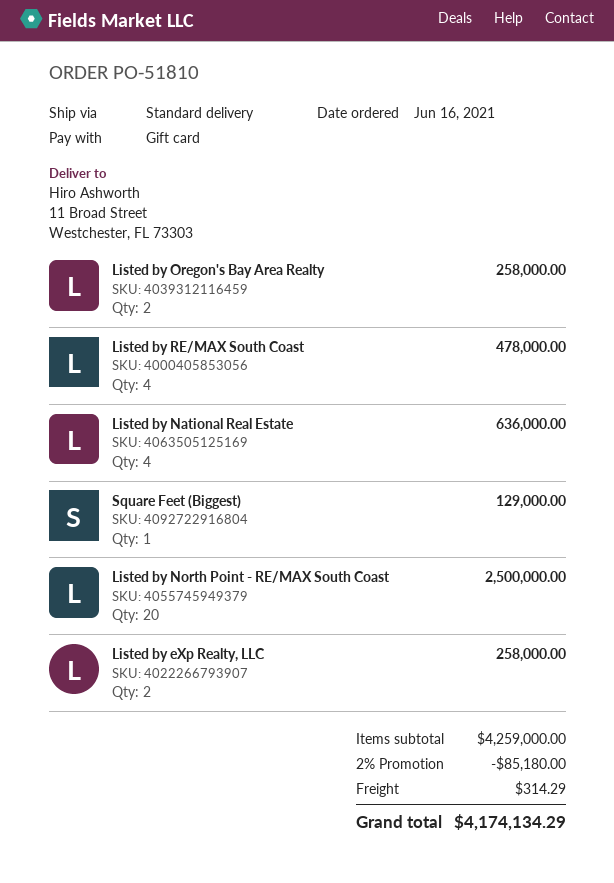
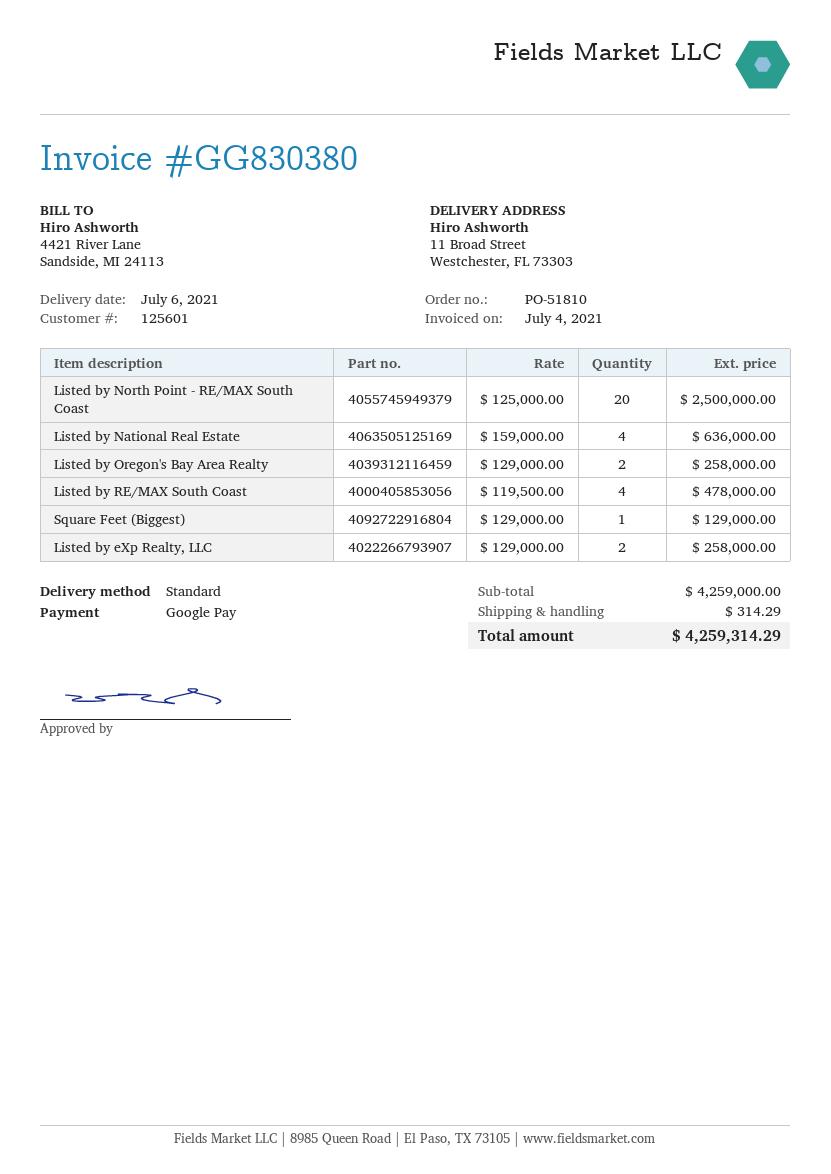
payment method: gift card -> Google Pay
discount: 2% = 85180.00 -> none
total: 4174134.29 -> 4259314.29

